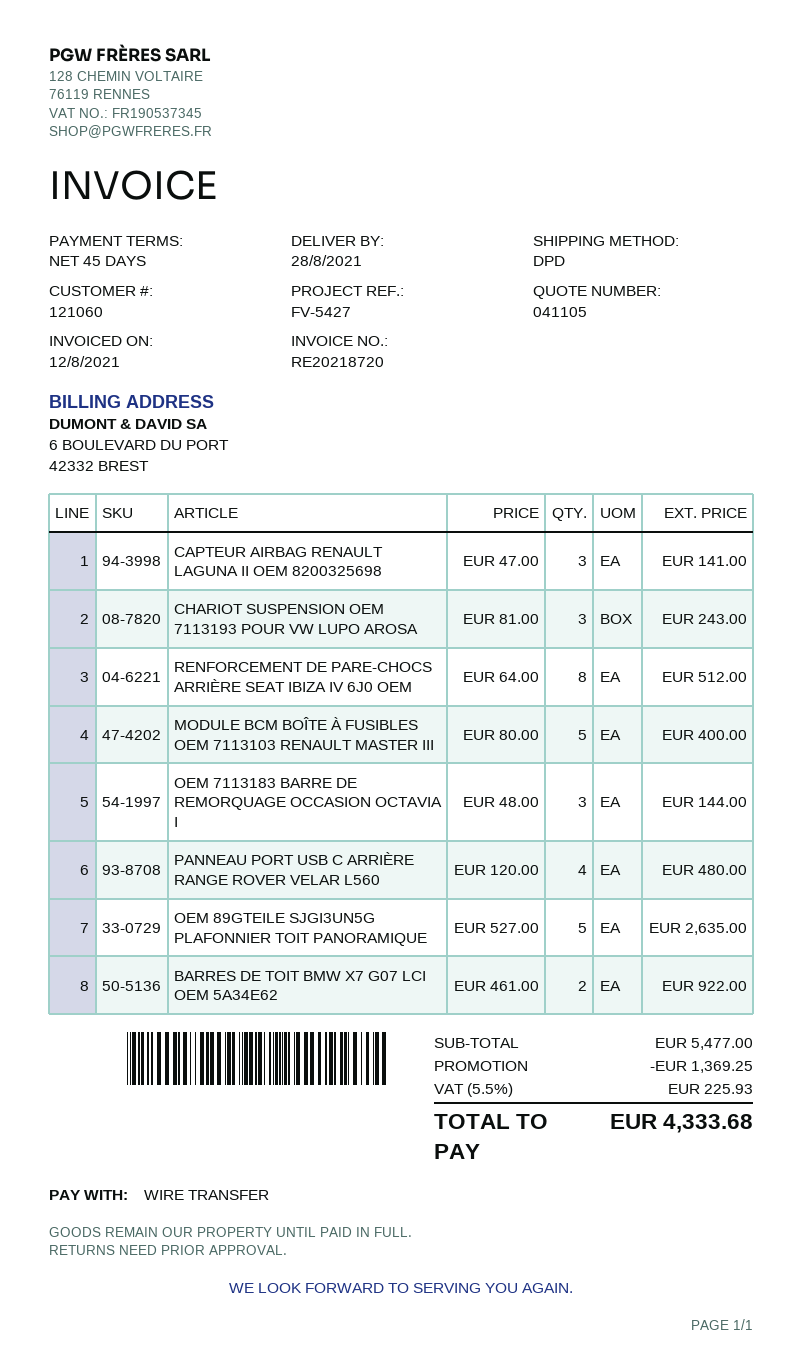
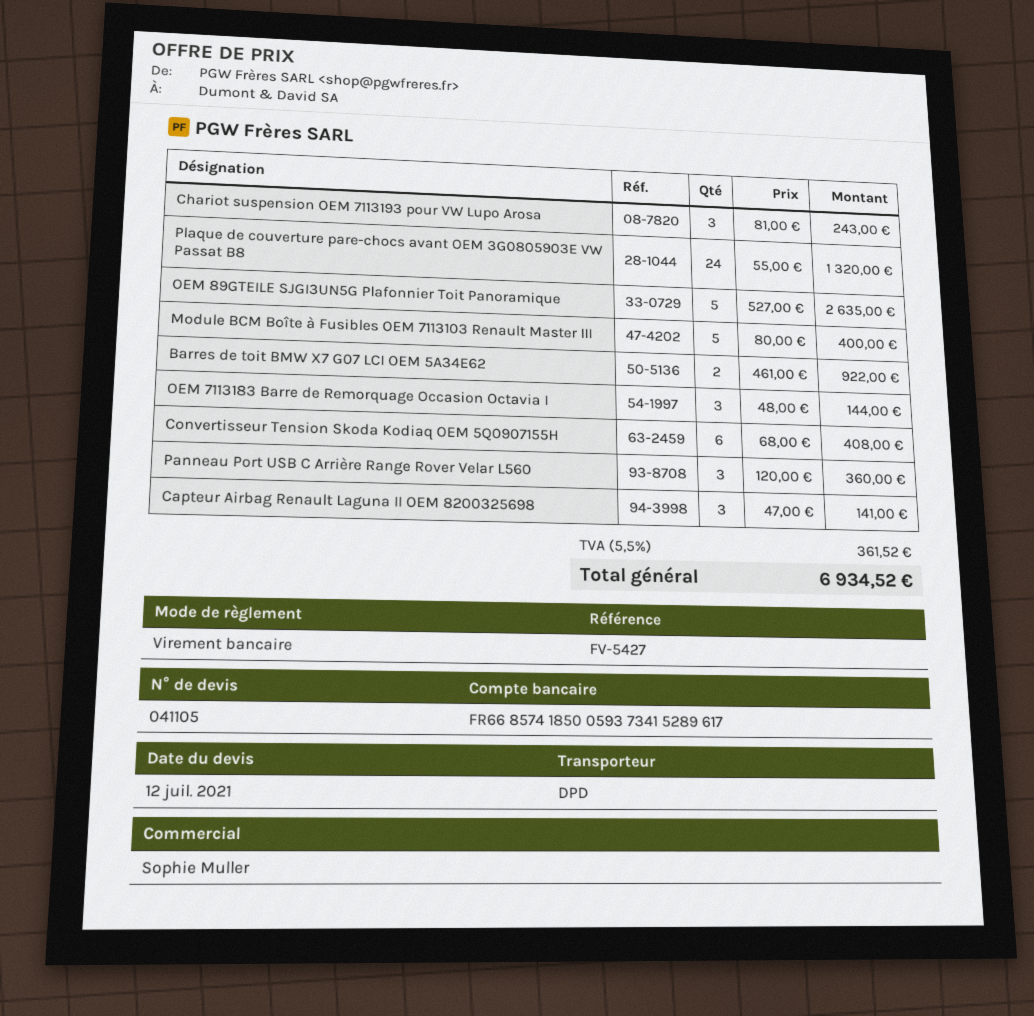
RENFORCEMENT DE PARE-CHOCS ARRIÈRE SEAT IBIZA IV 6J0 OEM: 8 x 64.00 = 512.00 -> none
PANNEAU PORT USB C ARRIÈRE RANGE ROVER VELAR L560: 4 x 120.00 = 480.00 -> 3 x 120.00 = 360.00
Plaque de couverture pare-chocs avant OEM 3G0805903E VW Passat B8: none -> 24 x 55.00 = 1320.00
Convertisseur Tension Skoda Kodiaq OEM 5Q0907155H: none -> 6 x 68.00 = 408.00
discount: 1369.25 -> none
tax: 5.5% = 225.93 -> 5.5% = 361.52
total: 4333.68 -> 6934.52

